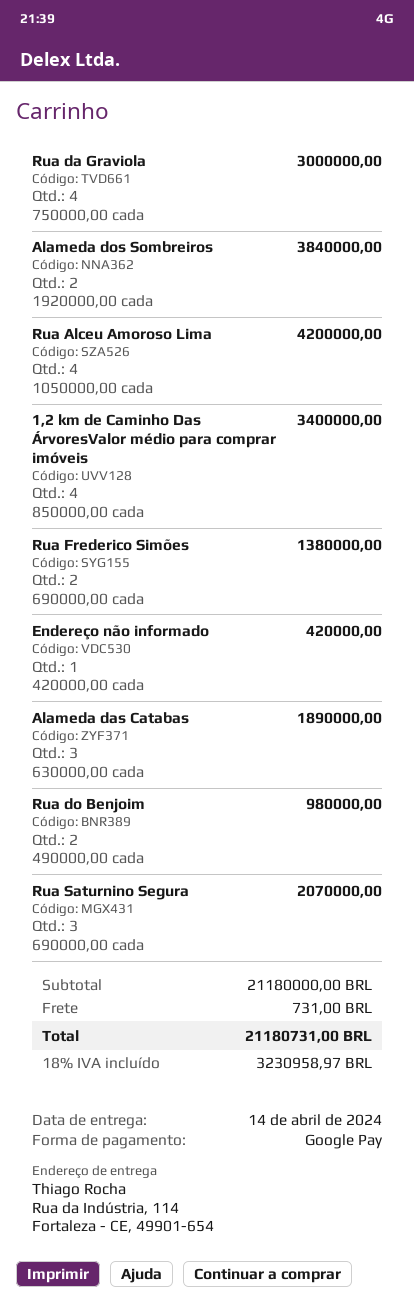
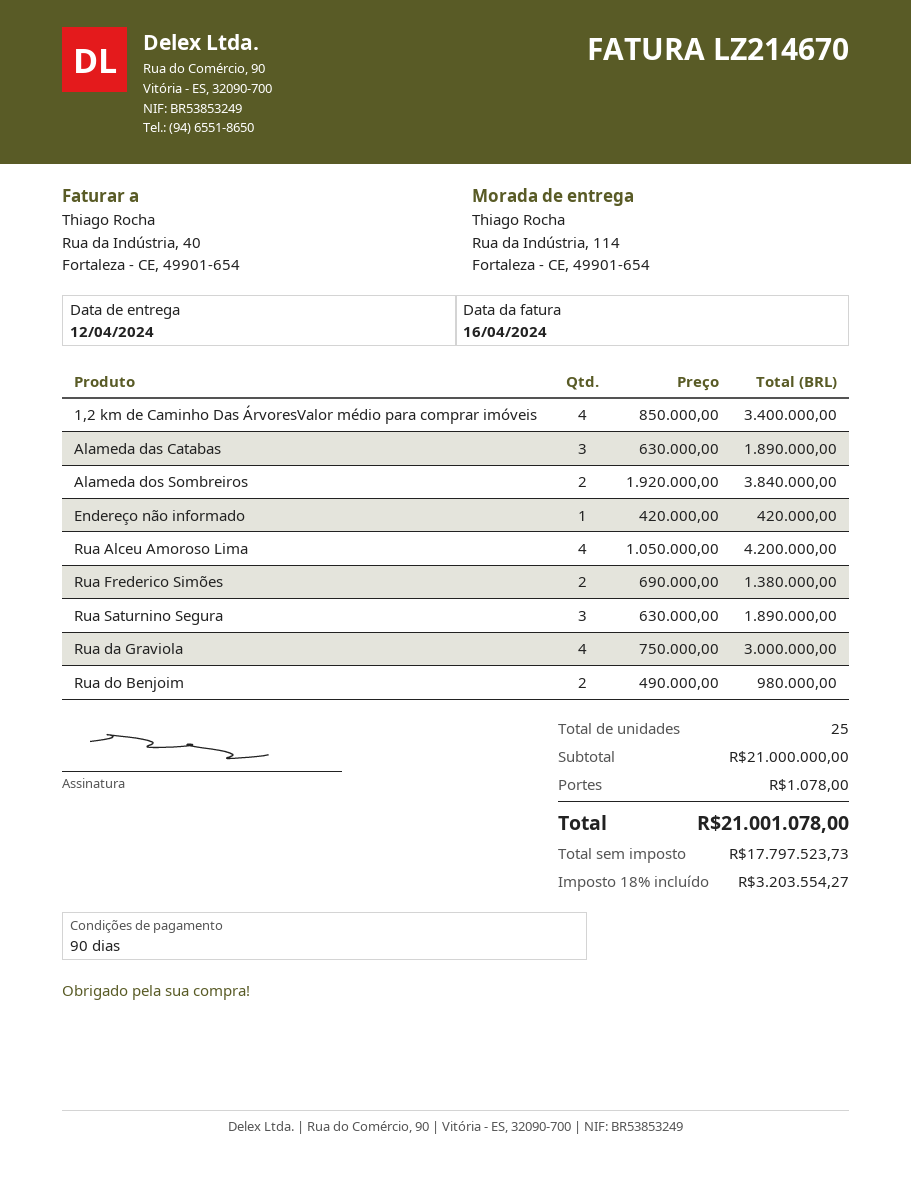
delivery date: 2024-04-14 -> 2024-04-12
Rua Saturnino Segura: 3 x 690000.00 = 2070000.00 -> 3 x 630000.00 = 1890000.00
subtotal: 21180000.00 -> 21000000.00
shipping: 731.00 -> 1078.00
tax: 18% = 3230958.97 -> 18% = 3203554.27
total: 21180731.00 -> 21001078.00

